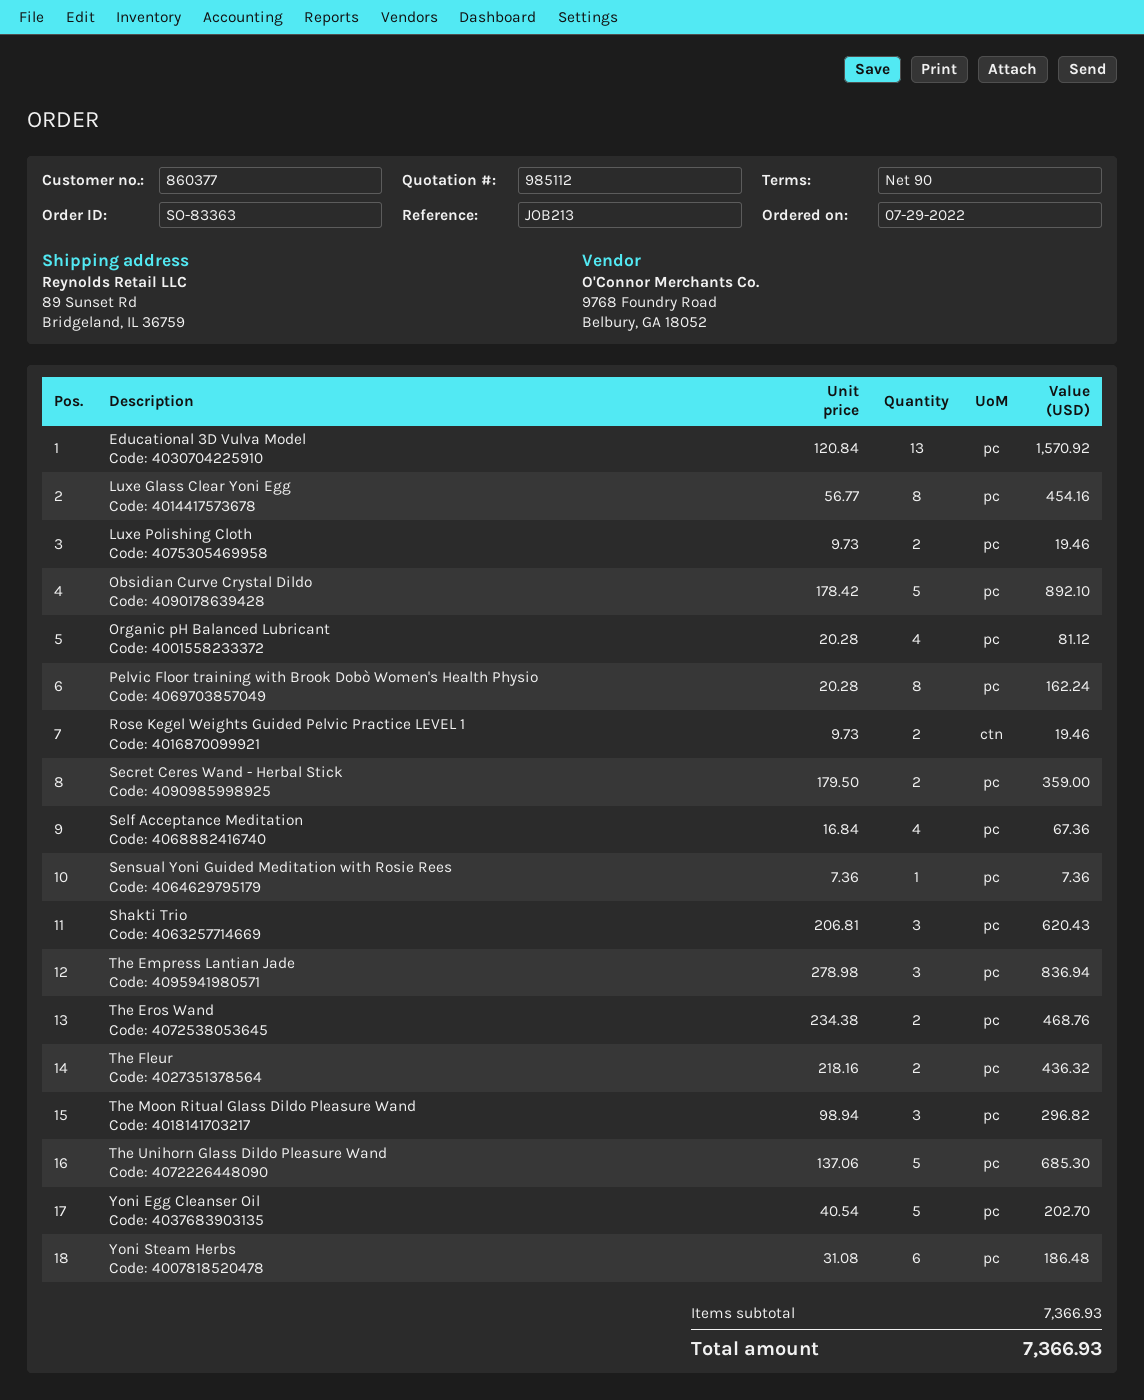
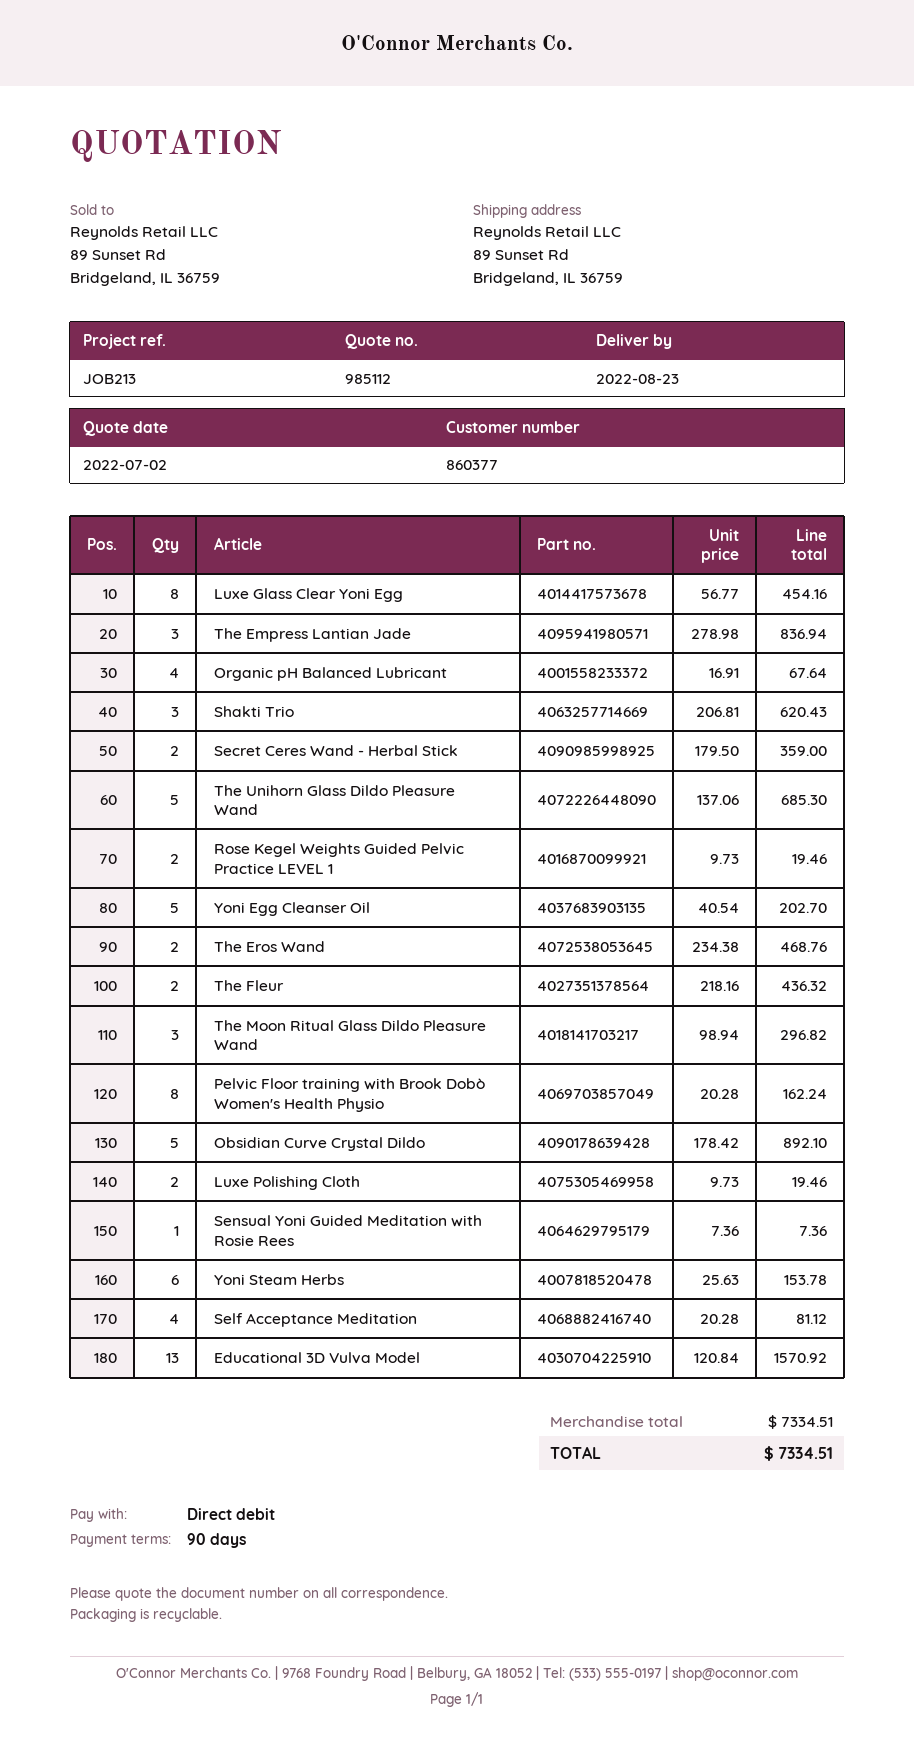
Organic pH Balanced Lubricant: 4 x 20.28 = 81.12 -> 4 x 16.91 = 67.64
Self Acceptance Meditation: 4 x 16.84 = 67.36 -> 4 x 20.28 = 81.12
Yoni Steam Herbs: 6 x 31.08 = 186.48 -> 6 x 25.63 = 153.78
subtotal: 7366.93 -> 7334.51
total: 7366.93 -> 7334.51

